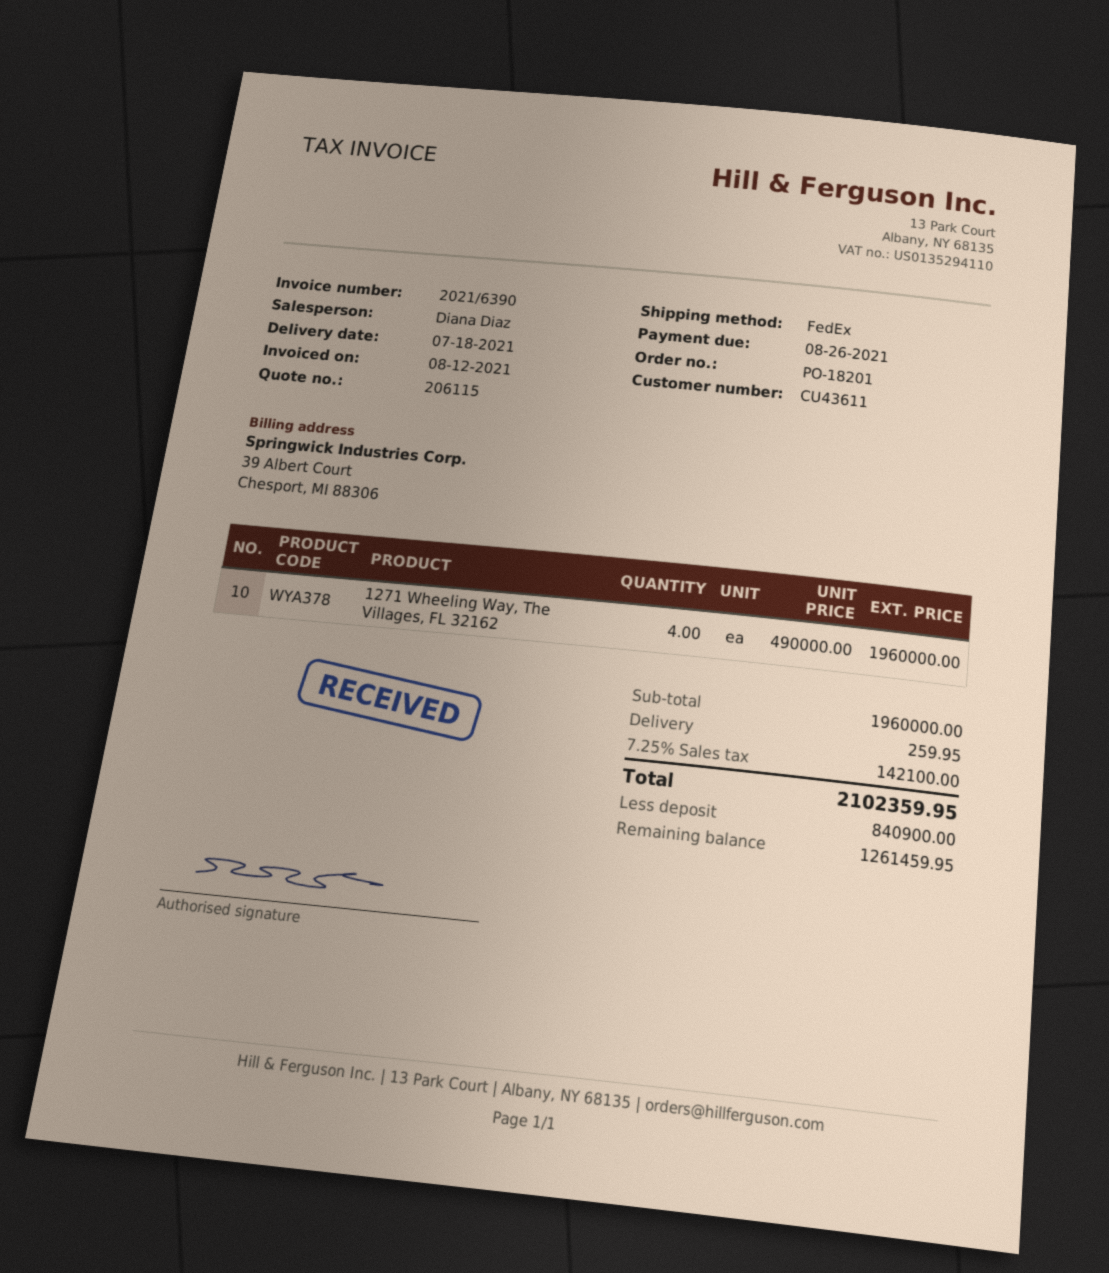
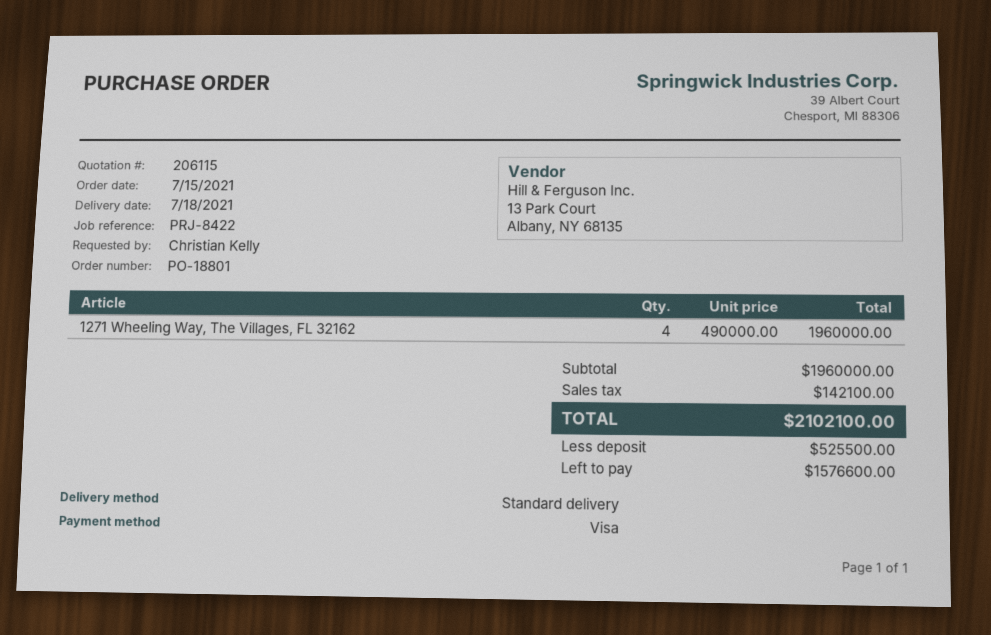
order number: PO-18201 -> PO-18801
shipping method: FedEx -> standard
shipping: 259.95 -> none
total: 2102359.95 -> 2102100.00
deposit: 840900.00 -> 525500.00
balance: 1261459.95 -> 1576600.00

